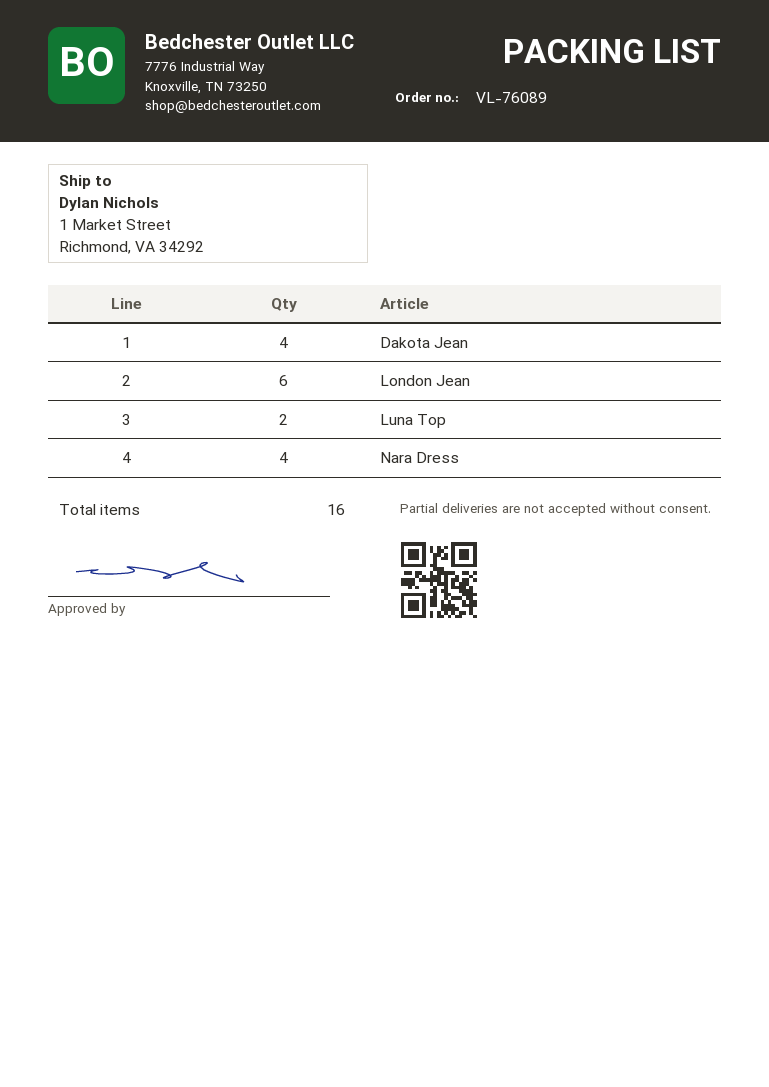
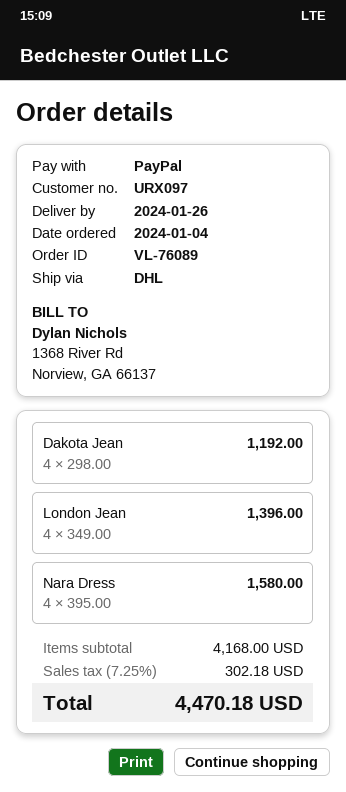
London Jean: 6 -> 4
Luna Top: 2 -> none

